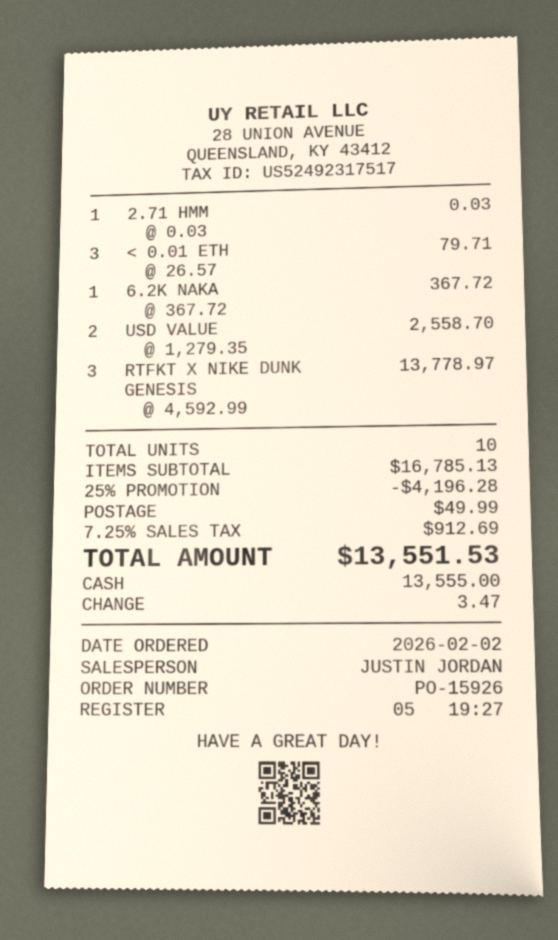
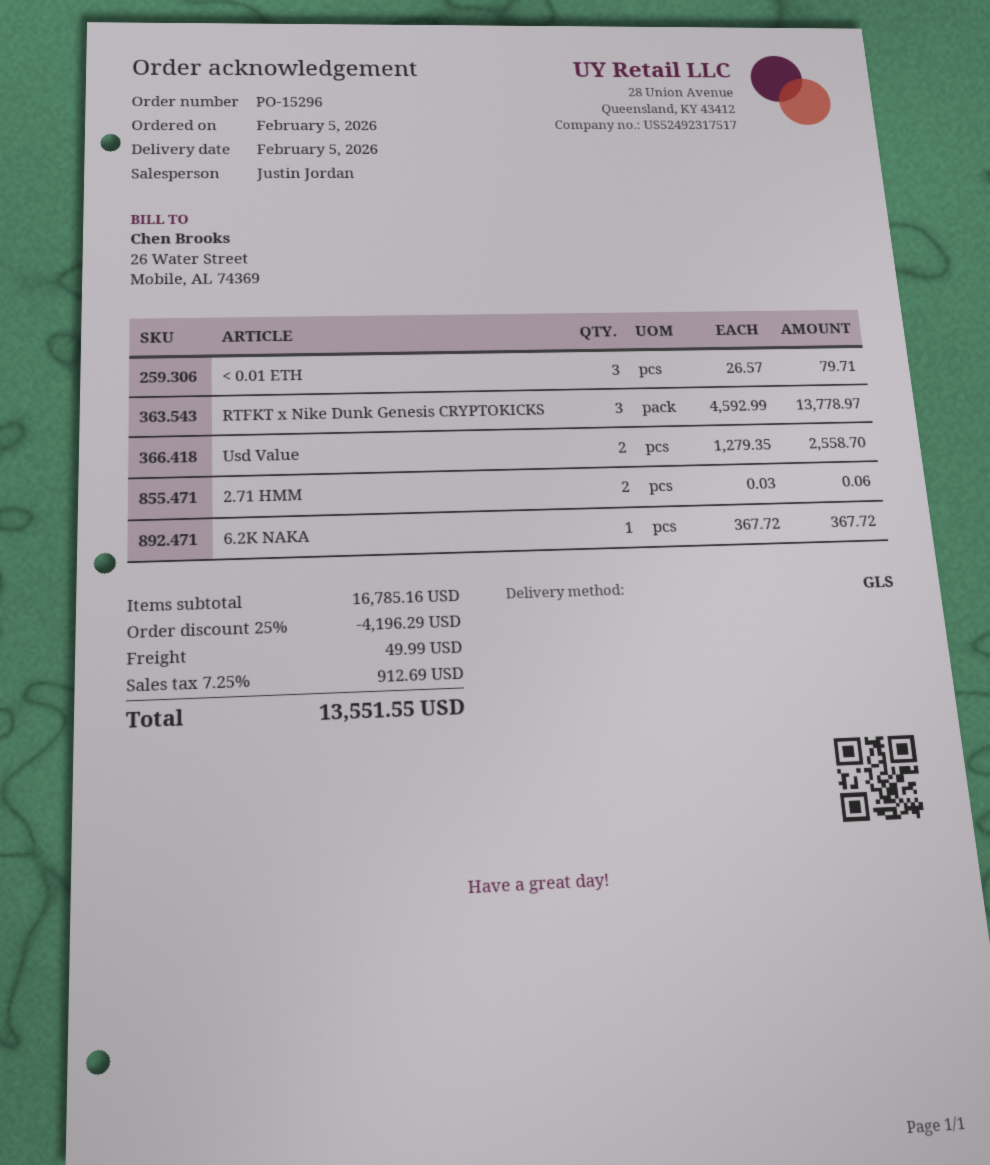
order number: PO-15926 -> PO-15296
order date: 2026-02-02 -> 2026-02-05
2.71 HMM: 1 x 0.03 = 0.03 -> 2 x 0.03 = 0.06
subtotal: 16785.13 -> 16785.16
discount: 25% = 4196.28 -> 25% = 4196.29
total: 13551.53 -> 13551.55

